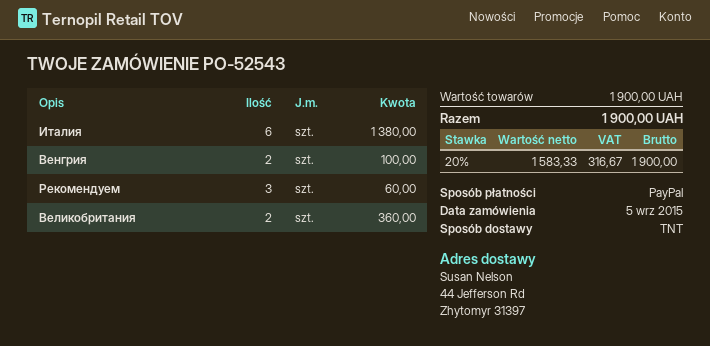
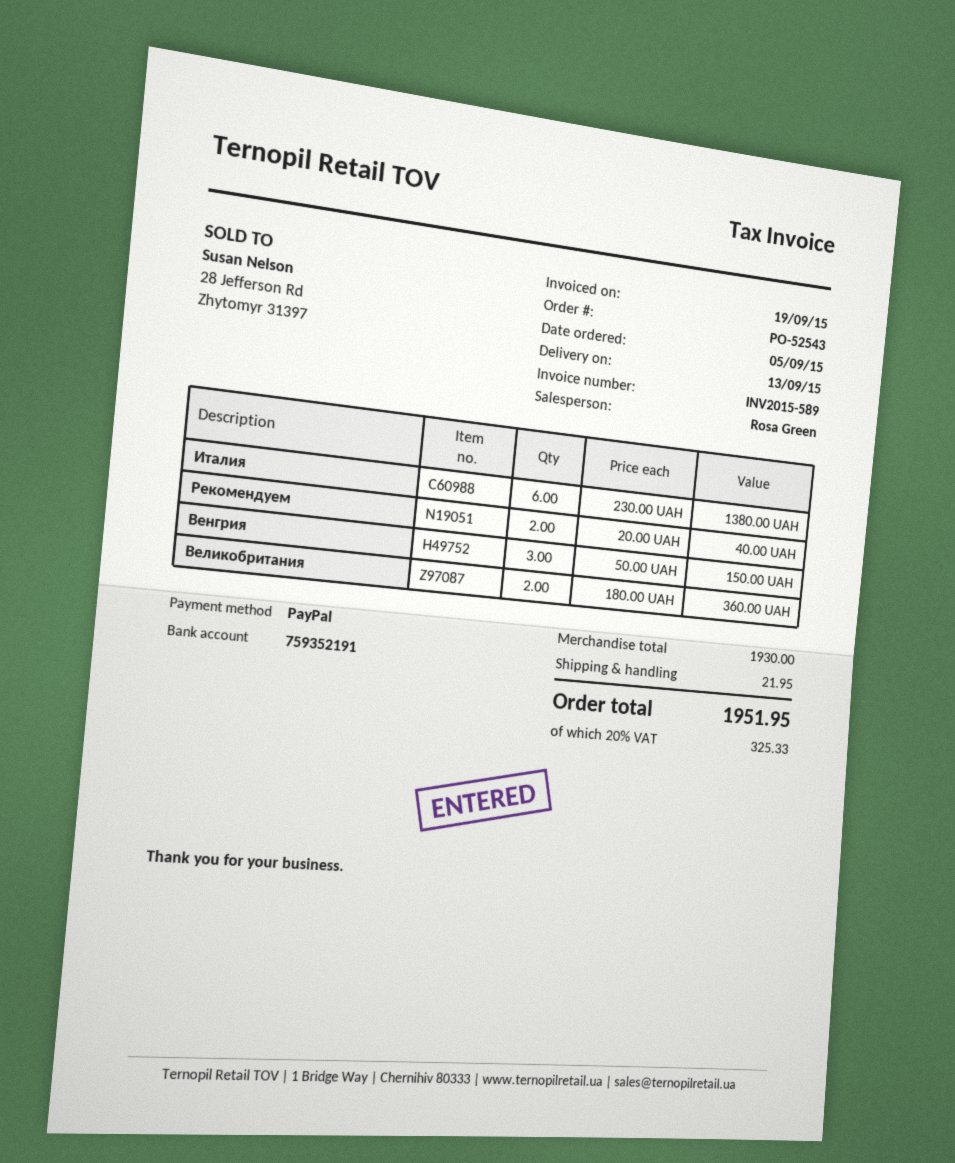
Венгрия: 2 for 100.00 -> 3 for 150.00
Рекомендуем: 3 for 60.00 -> 2 for 40.00
subtotal: 1900.00 -> 1930.00
shipping: none -> 21.95
tax: 20% = 316.67 -> 20% = 325.33
total: 1900.00 -> 1951.95

